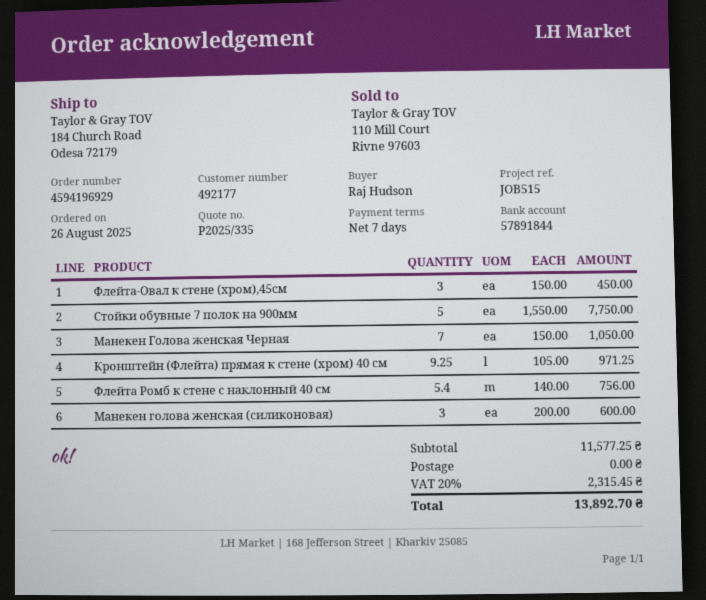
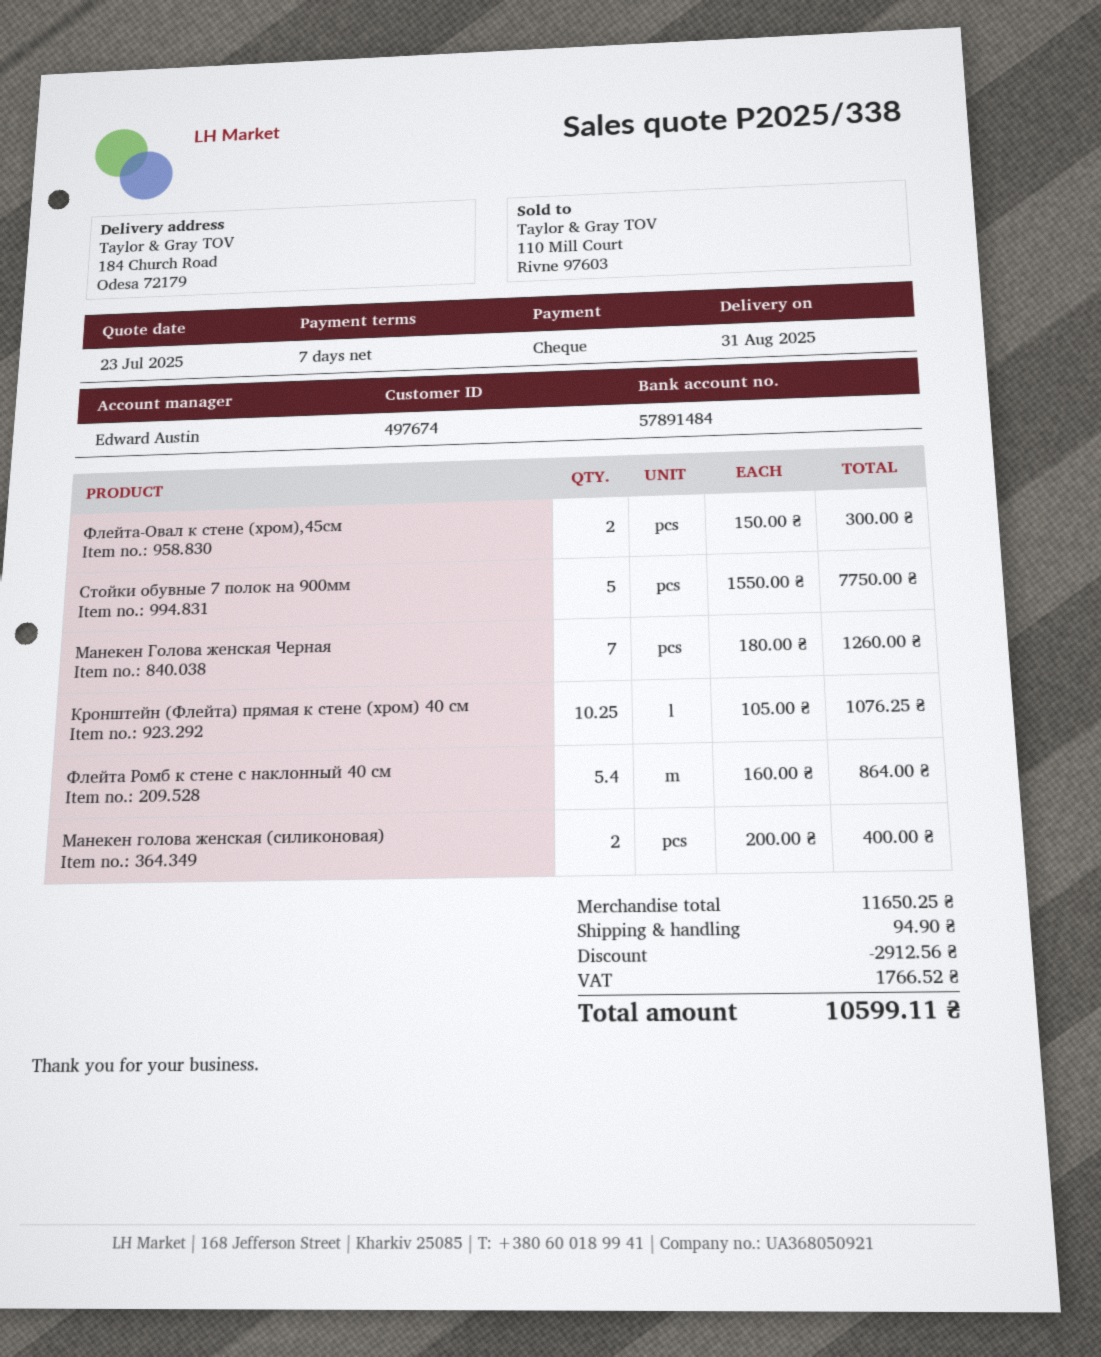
quote number: P2025/335 -> P2025/338
customer number: 492177 -> 497674
bank account: 57891844 -> 57891484
Флейта-Овал к стене (хром),45см: 3 x 150.00 = 450.00 -> 2 x 150.00 = 300.00
Манекен Голова женская Черная: 7 x 150.00 = 1050.00 -> 7 x 180.00 = 1260.00
Кронштейн (Флейта) прямая к стене (хром) 40 см: 9.25 x 105.00 = 971.25 -> 10.25 x 105.00 = 1076.25
Флейта Ромб к стене с наклонный 40 cм: 5.4 x 140.00 = 756.00 -> 5.4 x 160.00 = 864.00
Манекен голова женская (силиконовая): 3 x 200.00 = 600.00 -> 2 x 200.00 = 400.00
subtotal: 11577.25 -> 11650.25
discount: none -> 2912.56
shipping: 0.00 -> 94.90
tax: 2315.45 -> 1766.52
total: 13892.70 -> 10599.11

